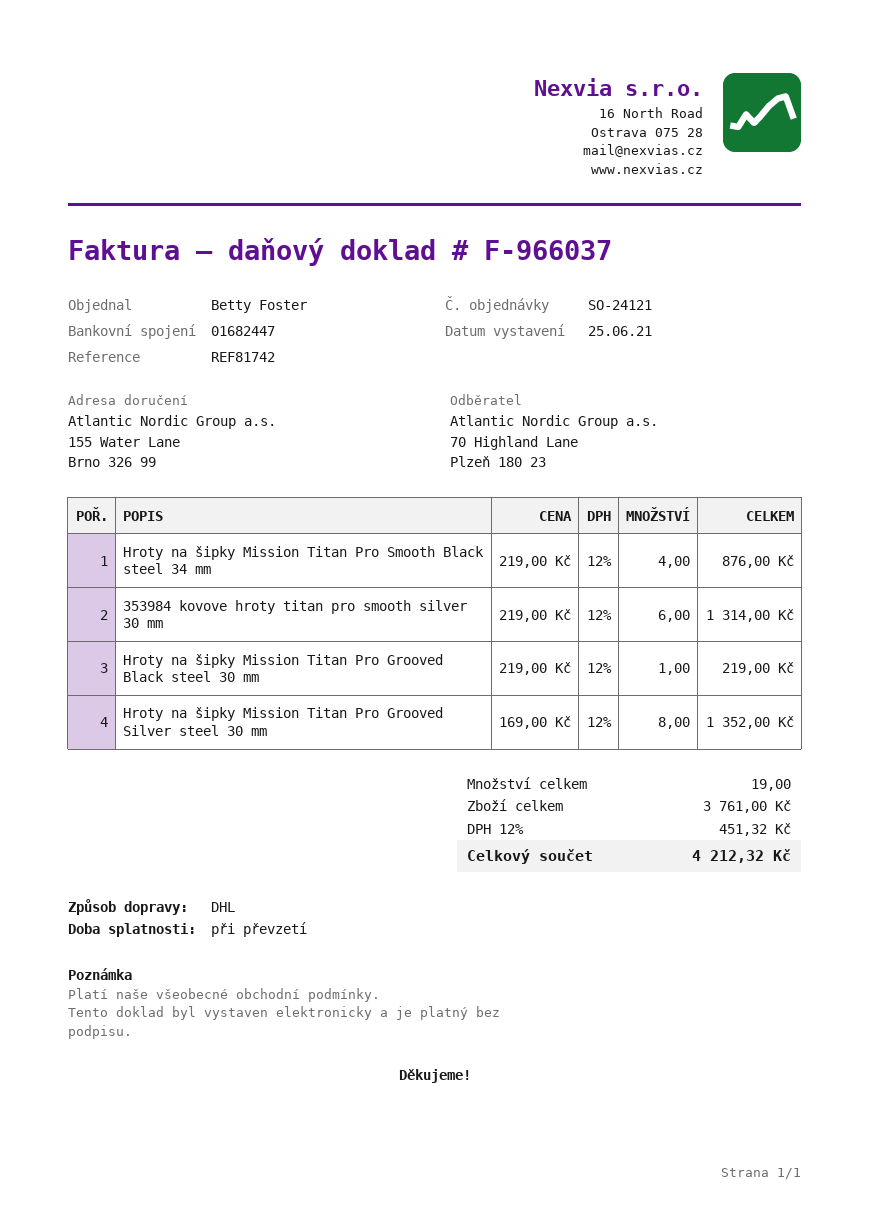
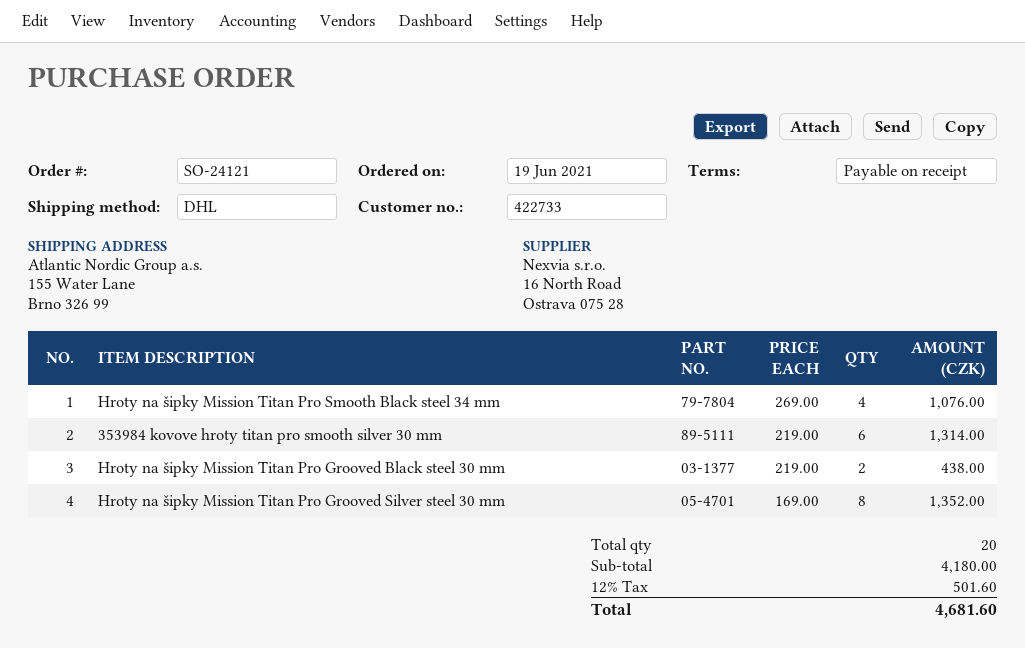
Hroty na šipky Mission Titan Pro Smooth Black steel 34 mm: 4 x 219.00 = 876.00 -> 4 x 269.00 = 1076.00
Hroty na šipky Mission Titan Pro Grooved Black steel 30 mm: 1 x 219.00 = 219.00 -> 2 x 219.00 = 438.00
total quantity: 19 -> 20
subtotal: 3761.00 -> 4180.00
tax: 12% = 451.32 -> 12% = 501.60
total: 4212.32 -> 4681.60

